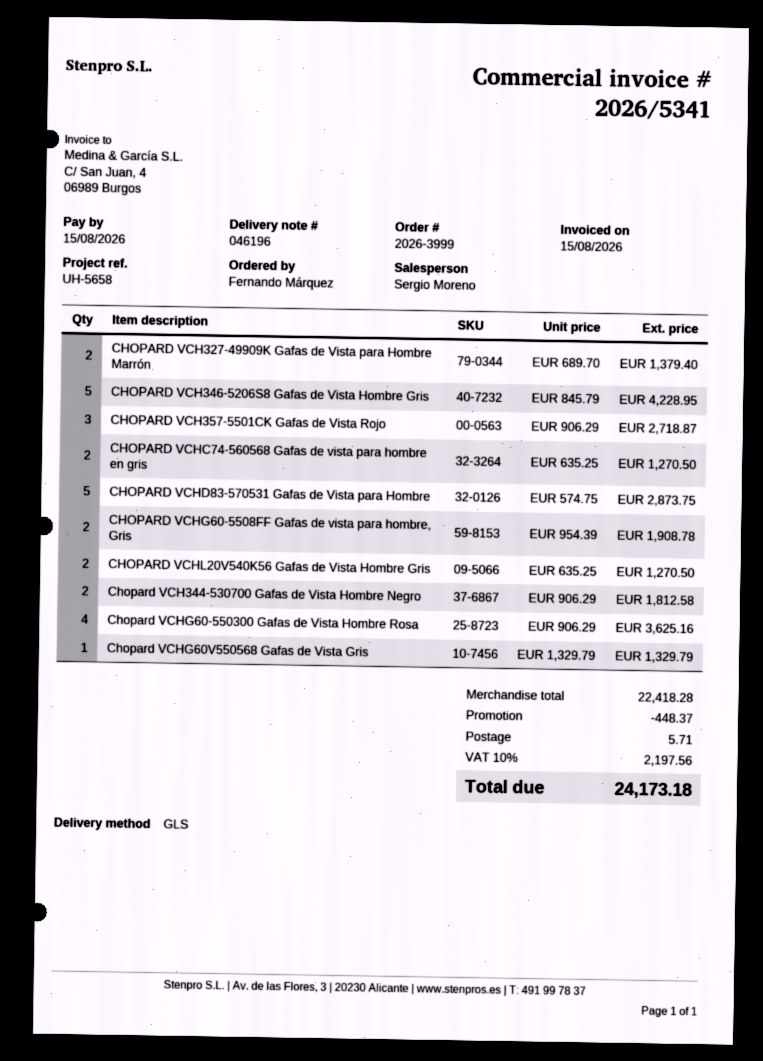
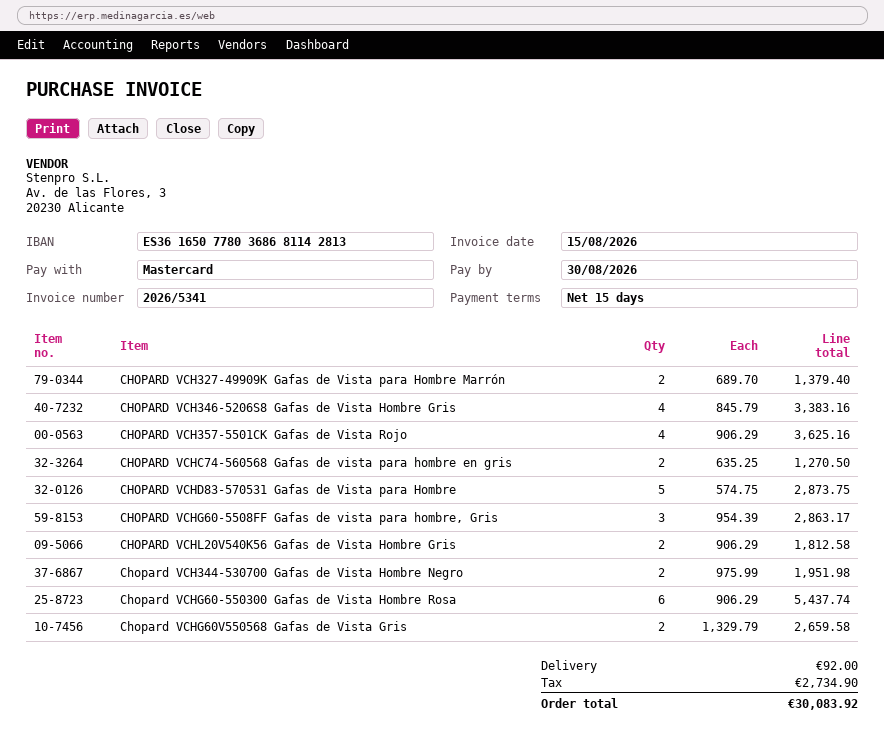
due date: 2026-08-15 -> 2026-08-30
CHOPARD VCH346-5206S8 Gafas de Vista Hombre Gris: 5 x 845.79 = 4228.95 -> 4 x 845.79 = 3383.16
CHOPARD VCH357-5501CK Gafas de Vista Rojo: 3 x 906.29 = 2718.87 -> 4 x 906.29 = 3625.16
CHOPARD VCHG60-5508FF Gafas de vista para hombre, Gris: 2 x 954.39 = 1908.78 -> 3 x 954.39 = 2863.17
CHOPARD VCHL20V540K56 Gafas de Vista Hombre Gris: 2 x 635.25 = 1270.50 -> 2 x 906.29 = 1812.58
Chopard VCH344-530700 Gafas de Vista Hombre Negro: 2 x 906.29 = 1812.58 -> 2 x 975.99 = 1951.98
Chopard VCHG60-550300 Gafas de Vista Hombre Rosa: 4 x 906.29 = 3625.16 -> 6 x 906.29 = 5437.74
Chopard VCHG60V550568 Gafas de Vista Gris: 1 x 1329.79 = 1329.79 -> 2 x 1329.79 = 2659.58
discount: 448.37 -> none
shipping: 5.71 -> 92.00
tax: 2197.56 -> 2734.90
total: 24173.18 -> 30083.92

